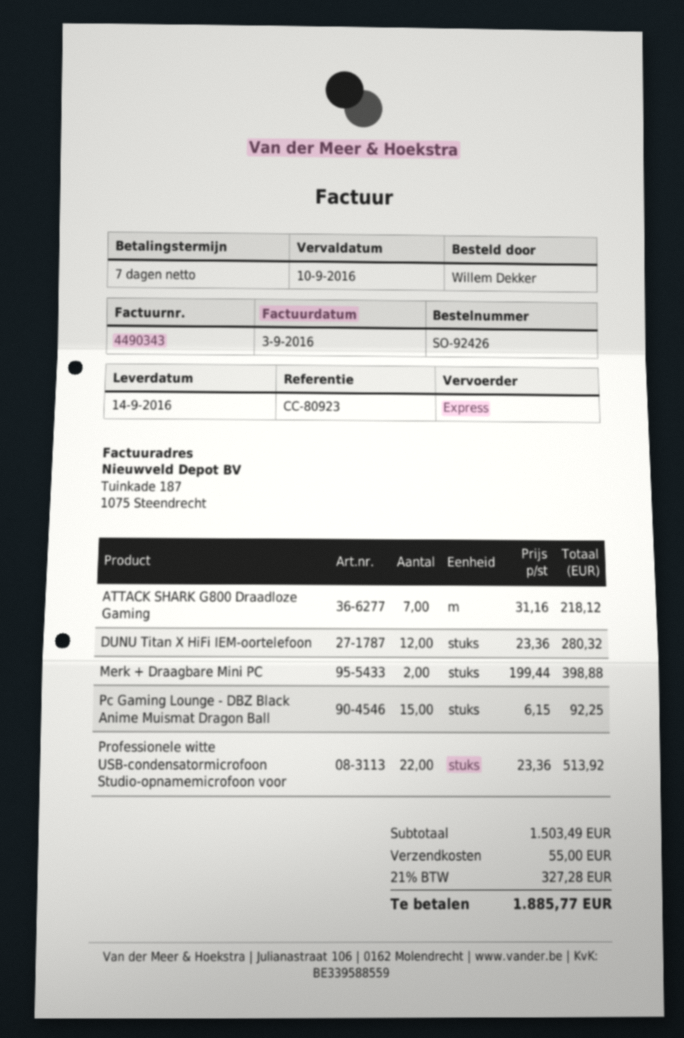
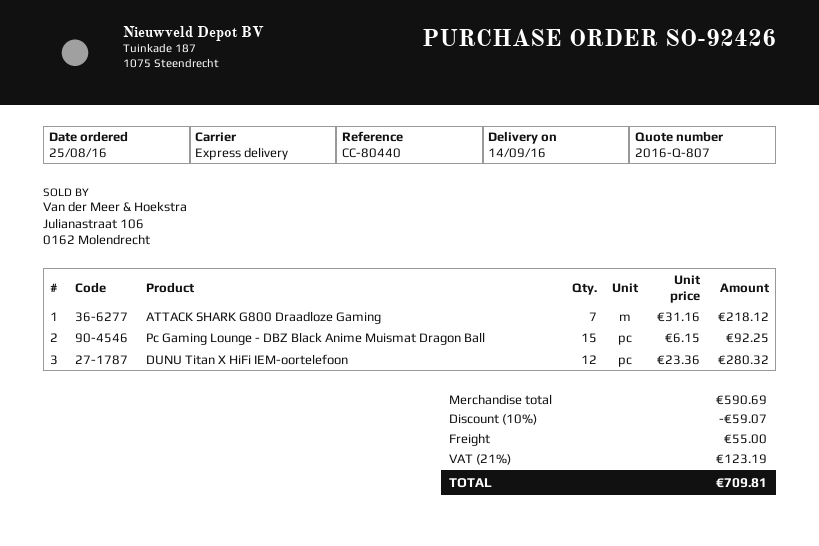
reference: CC-80923 -> CC-80440
Merk + Draagbare Mini PC: 2 x 199.44 = 398.88 -> none
Professionele witte USB-condensatormicrofoon Studio-opnamemicrofoon voor: 22 x 23.36 = 513.92 -> none
subtotal: 1503.49 -> 590.69
discount: none -> 10% = 59.07
tax: 21% = 327.28 -> 21% = 123.19
total: 1885.77 -> 709.81

